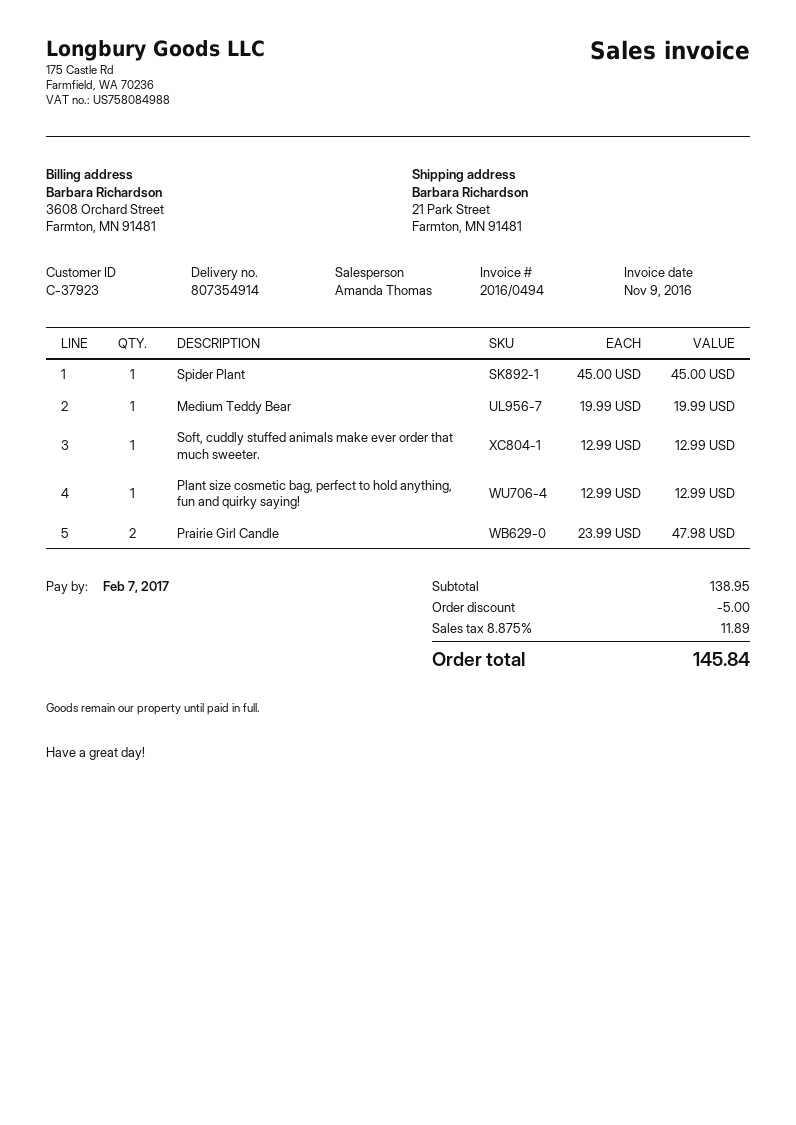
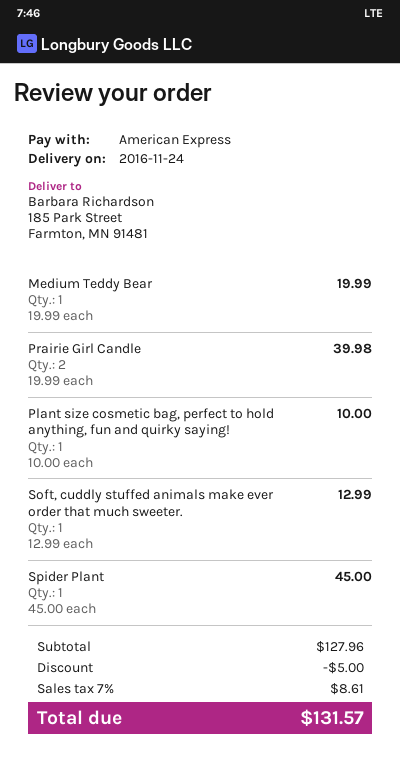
ship to: 21 Park Street, Farmton, MN 91481 -> 185 Park Street, Farmton, MN 91481
Plant size cosmetic bag, perfect to hold anything, fun and quirky saying!: 1 x 12.99 = 12.99 -> 1 x 10.00 = 10.00
Prairie Girl Candle: 2 x 23.99 = 47.98 -> 2 x 19.99 = 39.98
subtotal: 138.95 -> 127.96
tax: 8.875% = 11.89 -> 7% = 8.61
total: 145.84 -> 131.57

